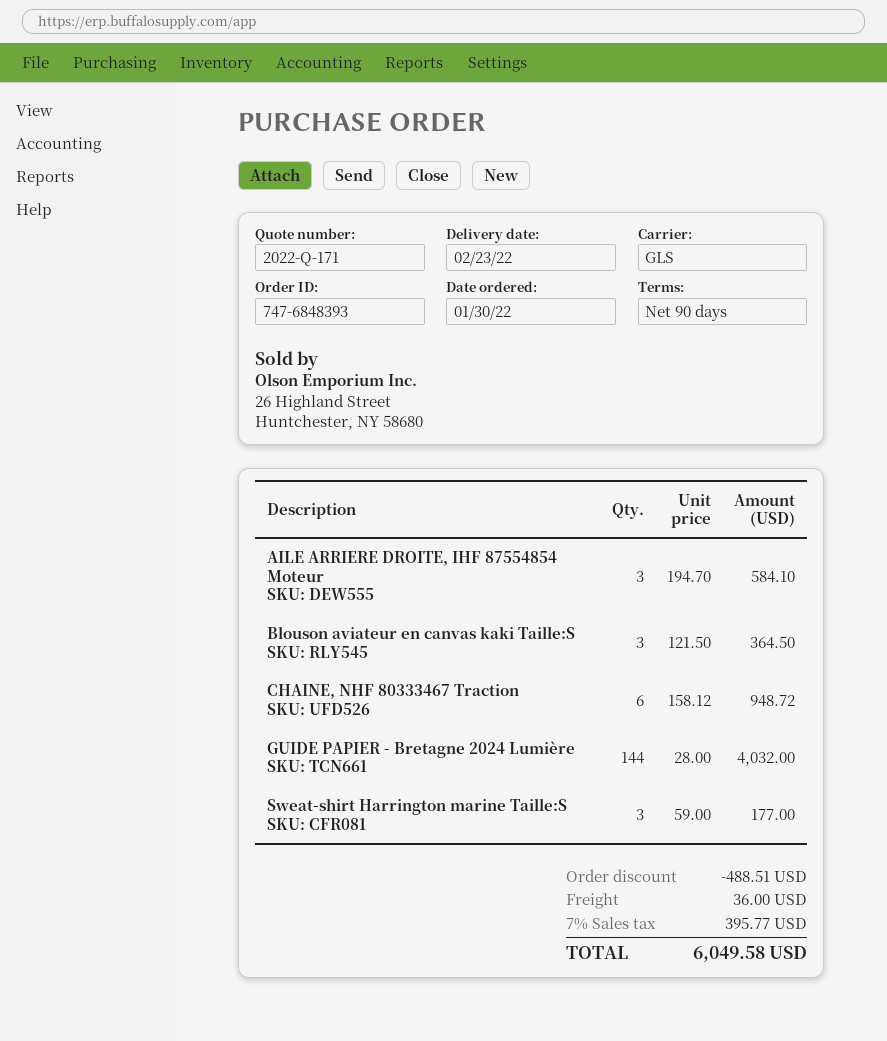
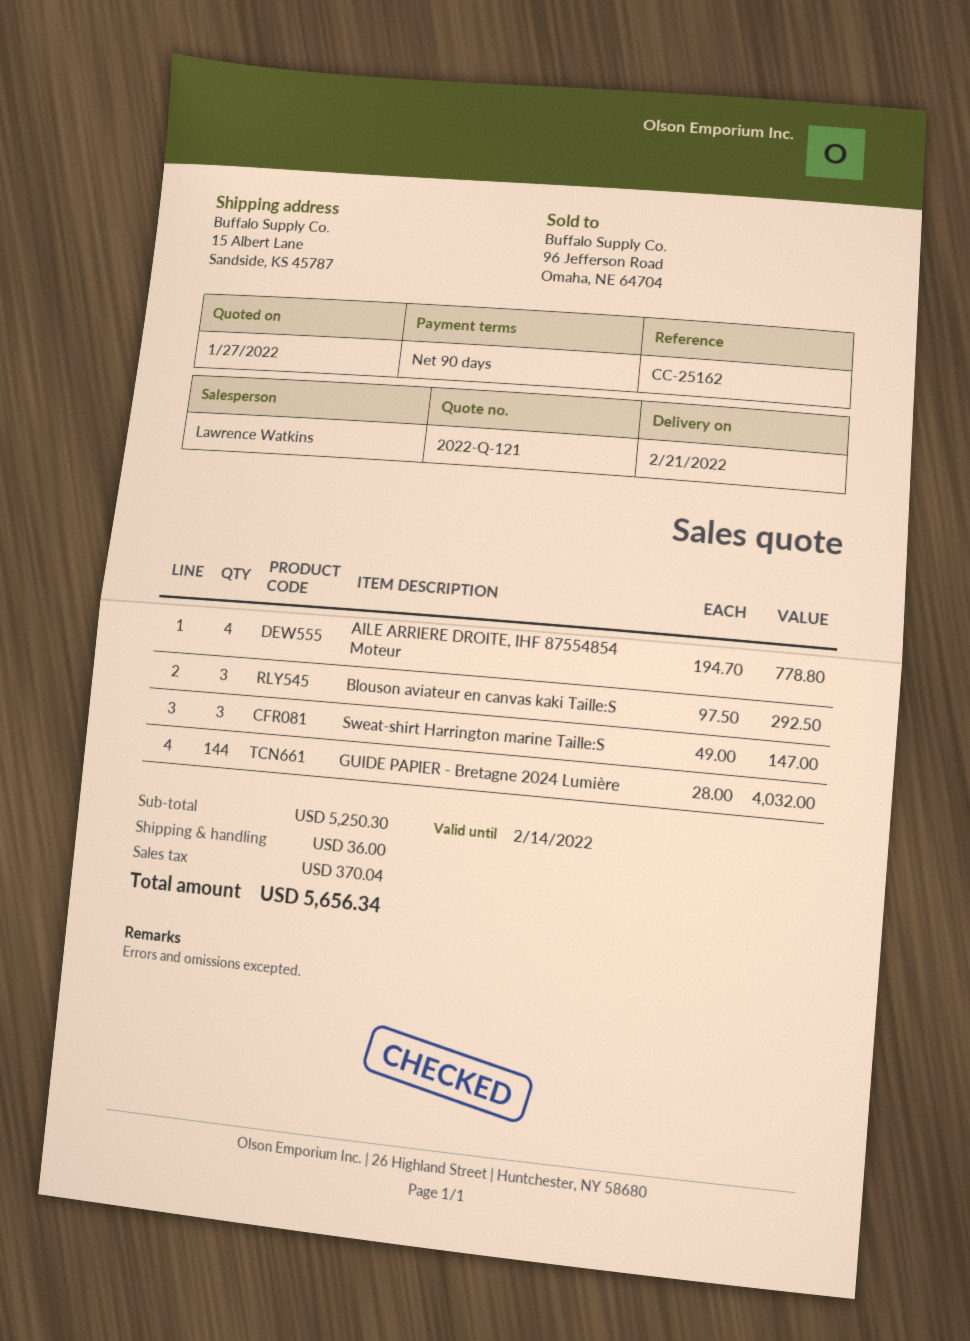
quote number: 2022-Q-171 -> 2022-Q-121
delivery date: 2022-02-23 -> 2022-02-21
AILE ARRIERE DROITE, IHF 87554854 Moteur: 3 x 194.70 = 584.10 -> 4 x 194.70 = 778.80
Blouson aviateur en canvas kaki Taille:S: 3 x 121.50 = 364.50 -> 3 x 97.50 = 292.50
CHAINE, NHF 80333467 Traction: 6 x 158.12 = 948.72 -> none
Sweat-shirt Harrington marine Taille:S: 3 x 59.00 = 177.00 -> 3 x 49.00 = 147.00
discount: 488.51 -> none
tax: 395.77 -> 370.04
total: 6049.58 -> 5656.34

